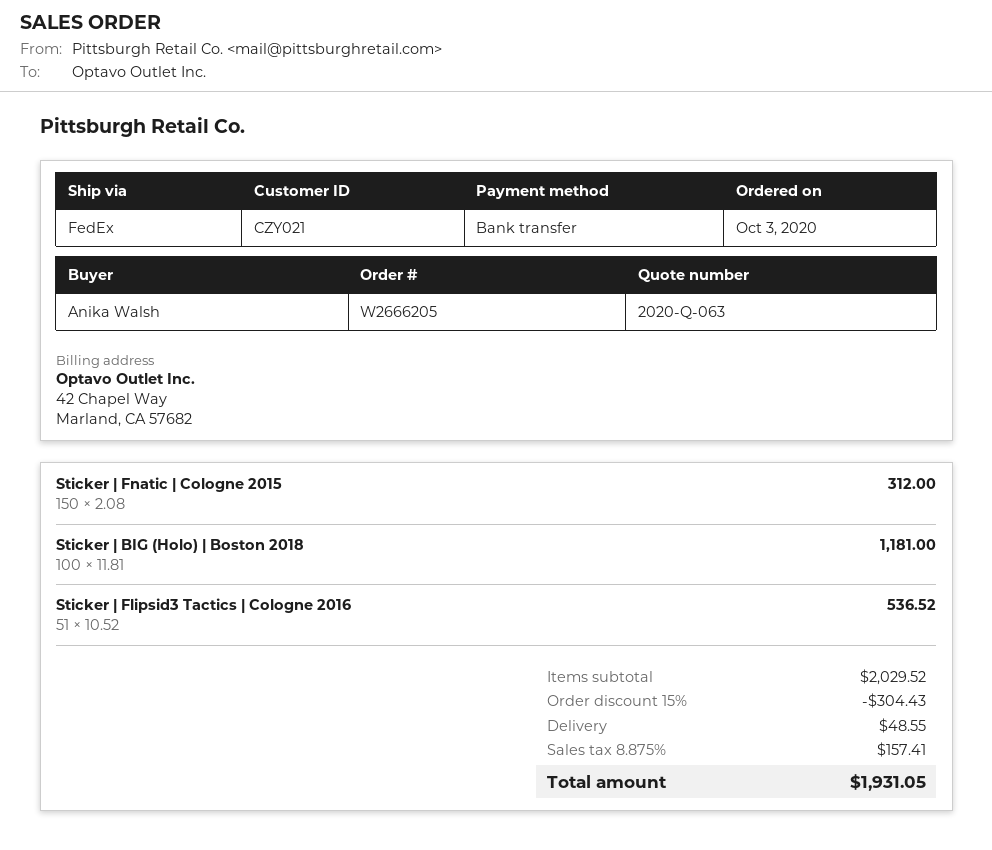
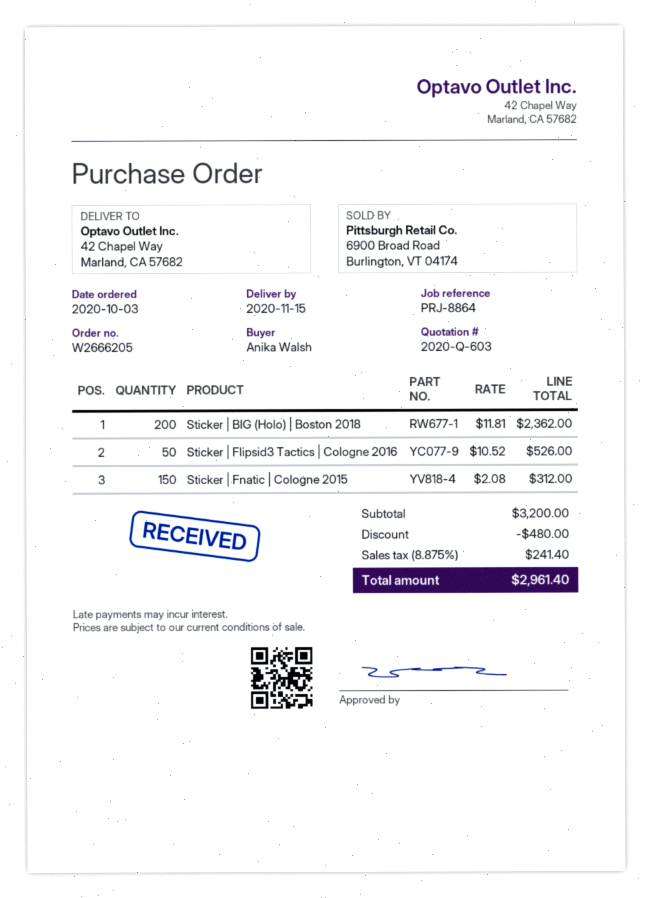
quote number: 2020-Q-063 -> 2020-Q-603
Sticker | BIG (Holo) | Boston 2018: 100 x 11.81 = 1181.00 -> 200 x 11.81 = 2362.00
Sticker | Flipsid3 Tactics | Cologne 2016: 51 x 10.52 = 536.52 -> 50 x 10.52 = 526.00
subtotal: 2029.52 -> 3200.00
discount: 304.43 -> 480.00
shipping: 48.55 -> none
tax: 8.875% = 157.41 -> 8.875% = 241.40
total: 1931.05 -> 2961.40

